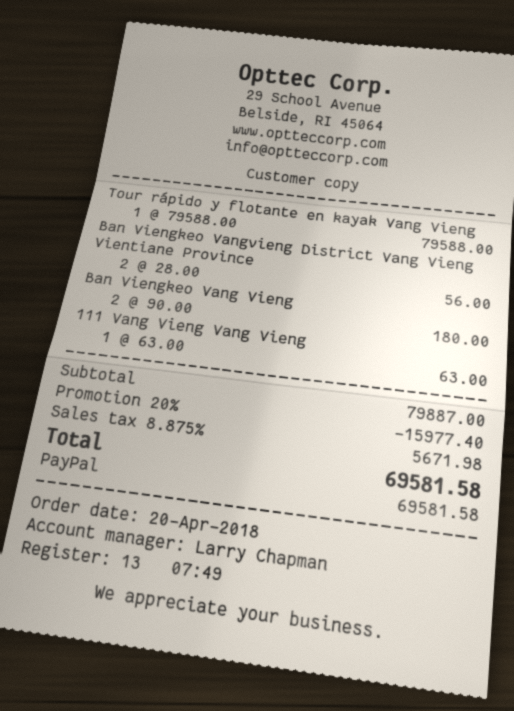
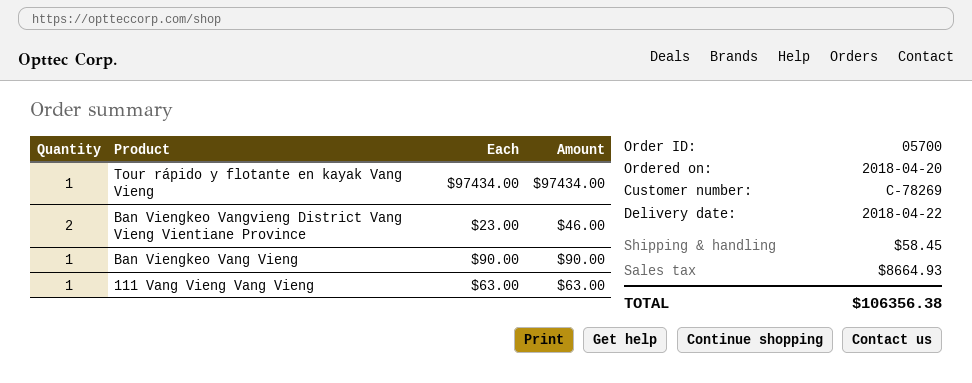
Tour rápido y flotante en kayak Vang Vieng: 1 x 79588.00 = 79588.00 -> 1 x 97434.00 = 97434.00
Ban Viengkeo Vangvieng District Vang Vieng Vientiane Province: 2 x 28.00 = 56.00 -> 2 x 23.00 = 46.00
Ban Viengkeo Vang Vieng: 2 x 90.00 = 180.00 -> 1 x 90.00 = 90.00
discount: 20% = 15977.40 -> none
shipping: none -> 58.45
tax: 5671.98 -> 8664.93
total: 69581.58 -> 106356.38

